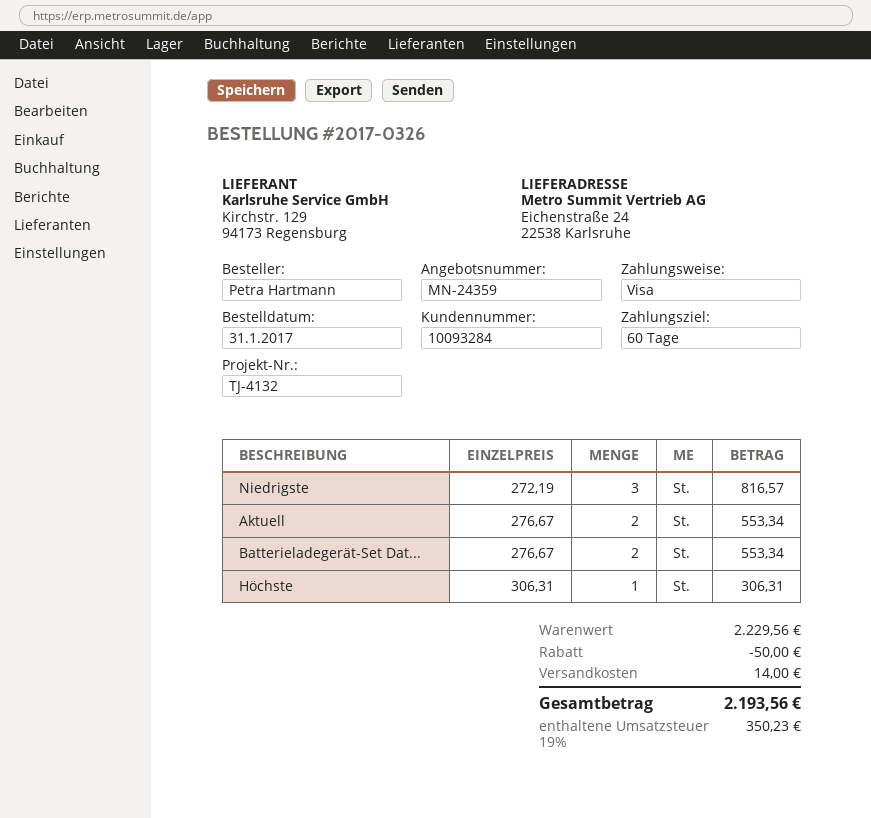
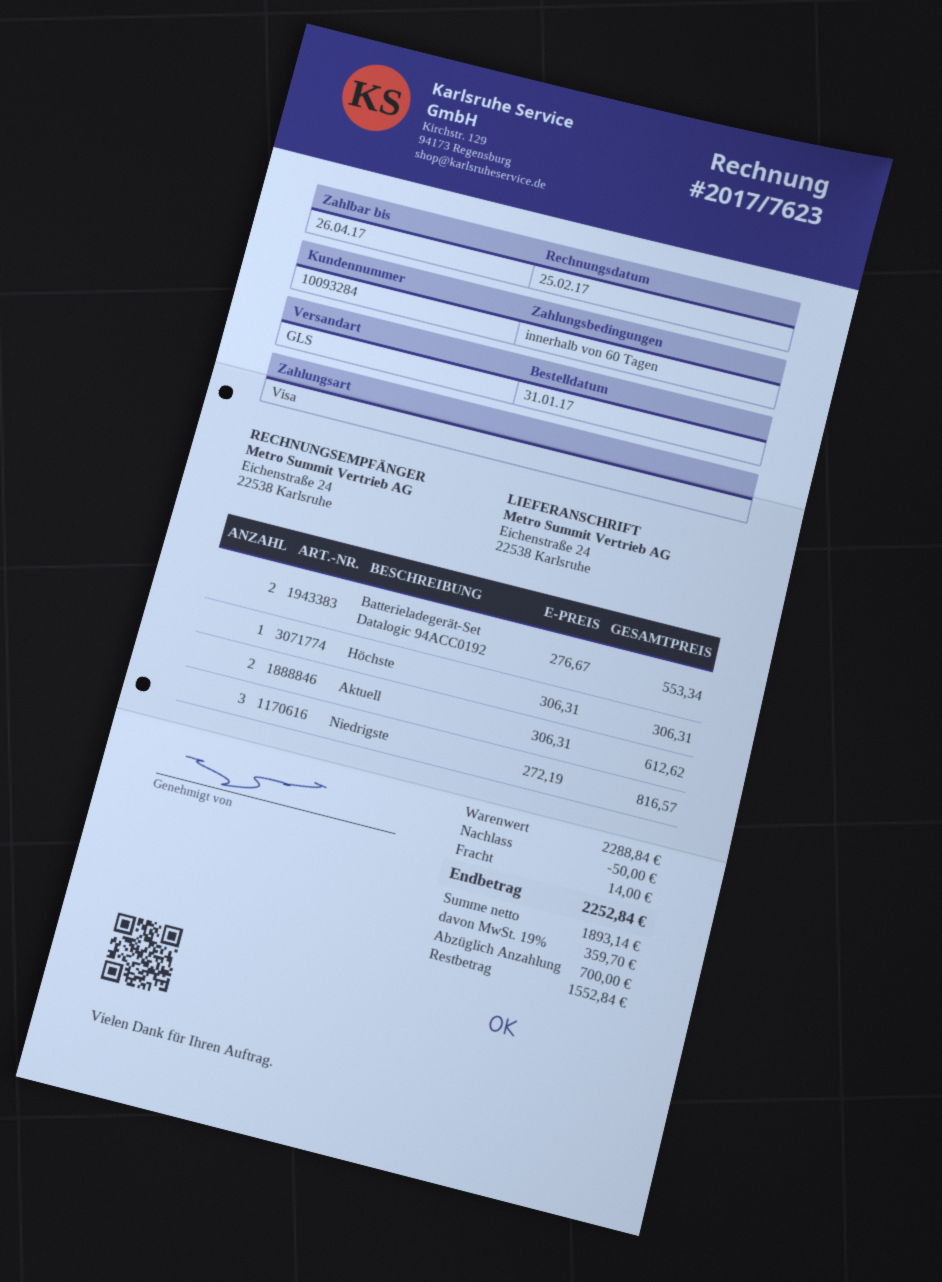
Aktuell: 2 x 276.67 = 553.34 -> 2 x 306.31 = 612.62
subtotal: 2229.56 -> 2288.84
tax: 19% = 350.23 -> 19% = 359.70
total: 2193.56 -> 2252.84

